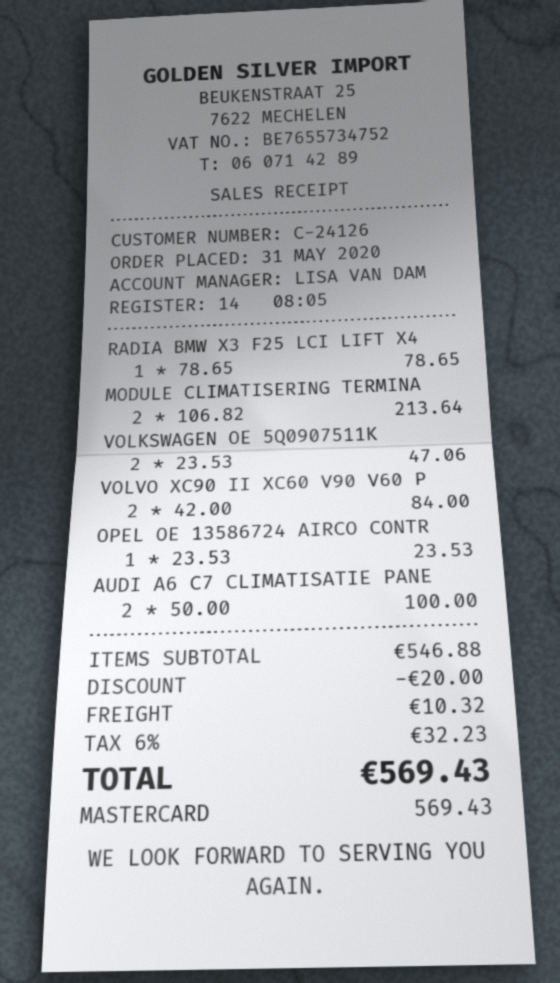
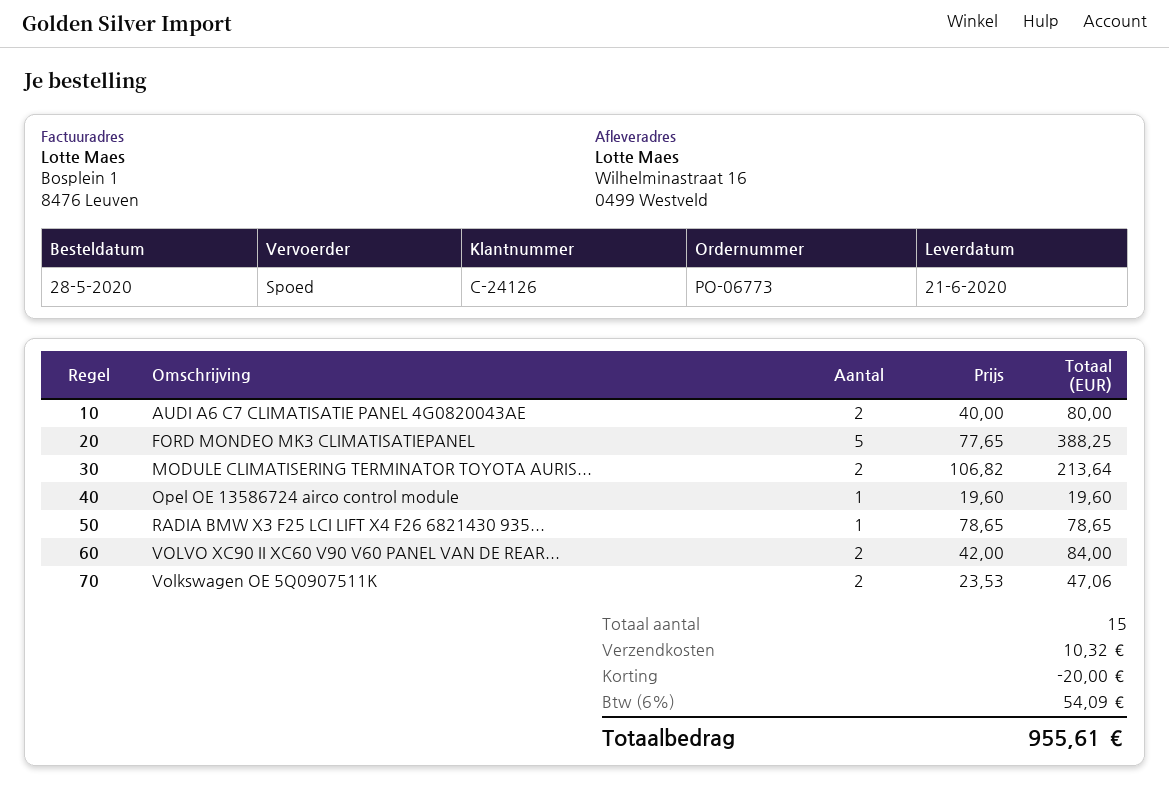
order date: 2020-05-31 -> 2020-05-28
OPEL OE 13586724 AIRCO CONTR: 1 x 23.53 = 23.53 -> 1 x 19.60 = 19.60
AUDI A6 C7 CLIMATISATIE PANE: 2 x 50.00 = 100.00 -> 2 x 40.00 = 80.00
FORD MONDEO MK3 CLIMATISATIEPANEL: none -> 5 x 77.65 = 388.25
tax: 6% = 32.23 -> 6% = 54.09
total: 569.43 -> 955.61

